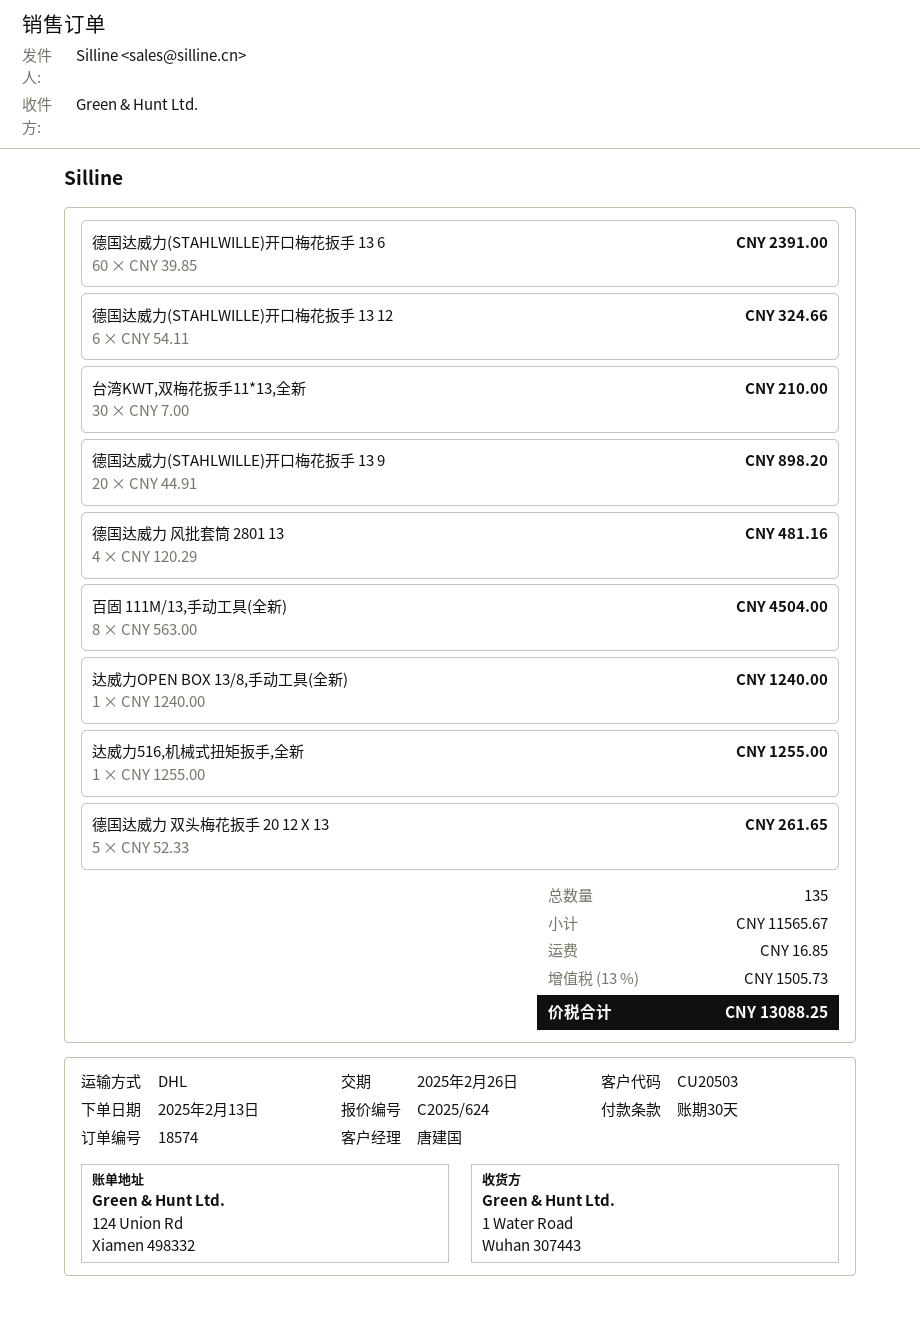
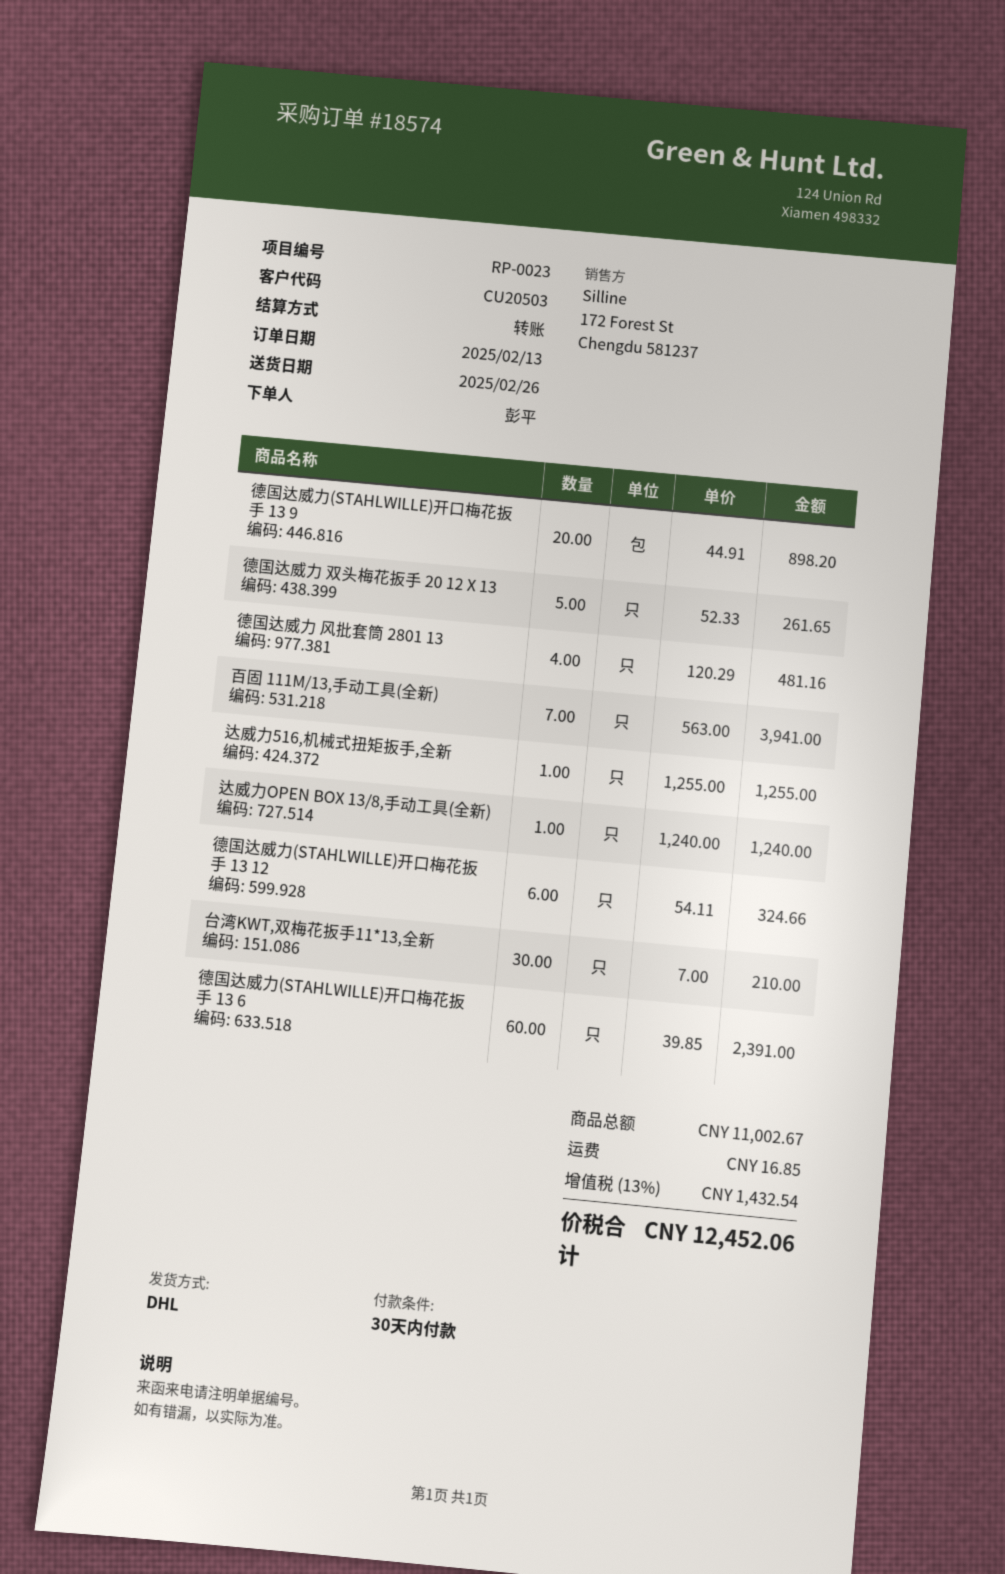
百固 111M/13,手动工具(全新): 8 x 563.00 = 4504.00 -> 7 x 563.00 = 3941.00
subtotal: 11565.67 -> 11002.67
tax: 13% = 1505.73 -> 13% = 1432.54
total: 13088.25 -> 12452.06

